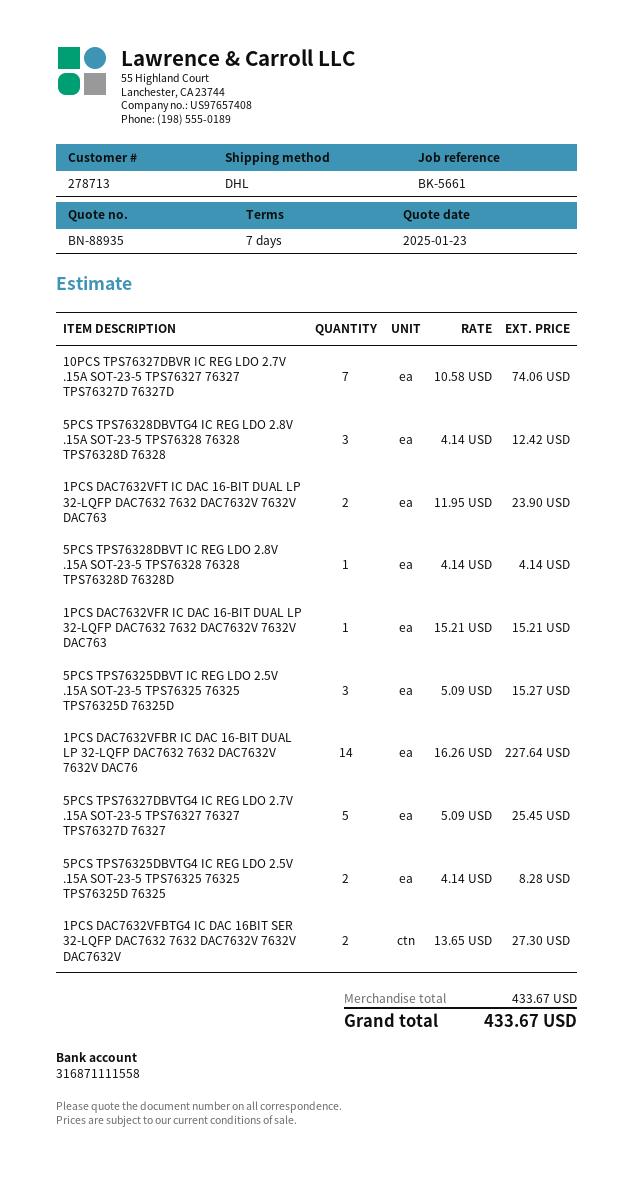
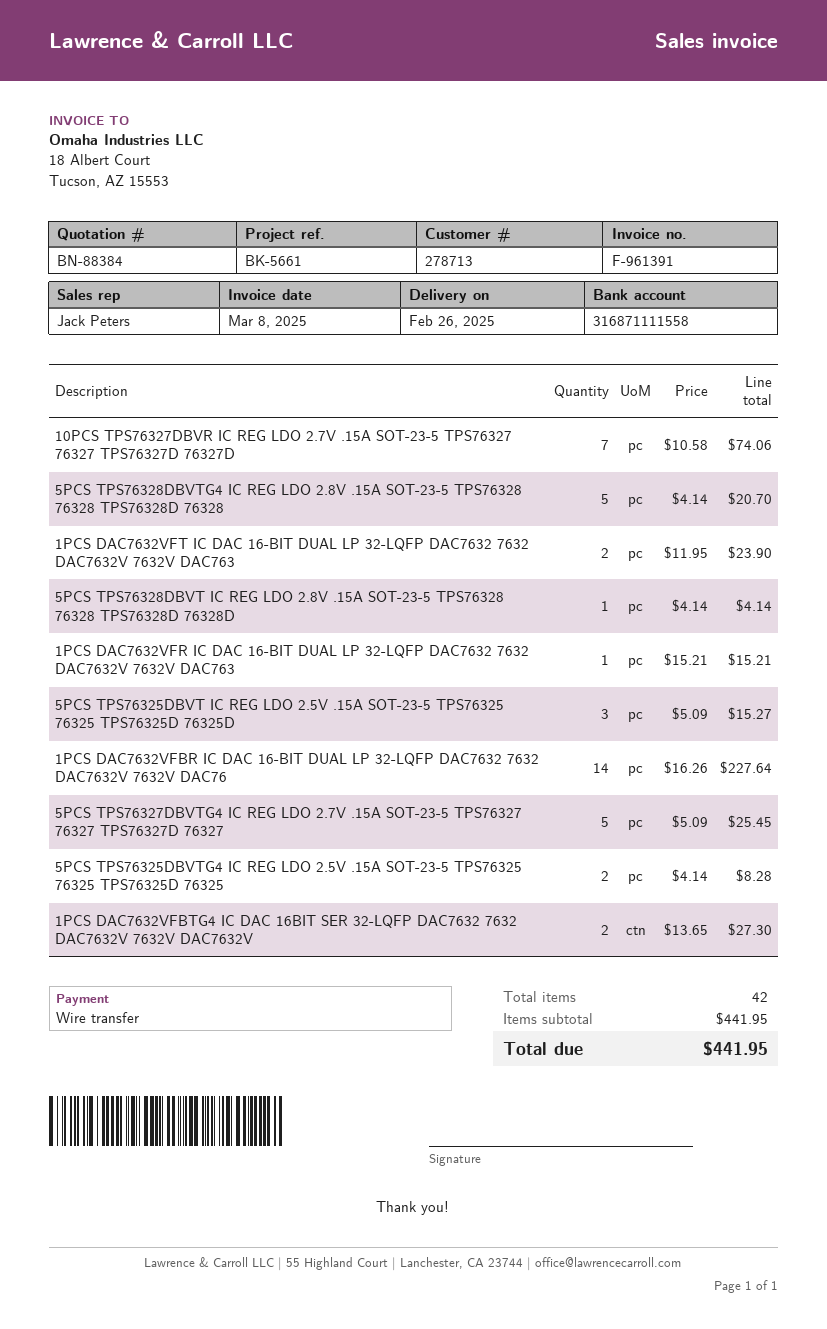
quote number: BN-88935 -> BN-88384
5PCS TPS76328DBVTG4 IC REG LDO 2.8V .15A SOT-23-5 TPS76328 76328 TPS76328D 76328: 3 x 4.14 = 12.42 -> 5 x 4.14 = 20.70
subtotal: 433.67 -> 441.95
total: 433.67 -> 441.95

